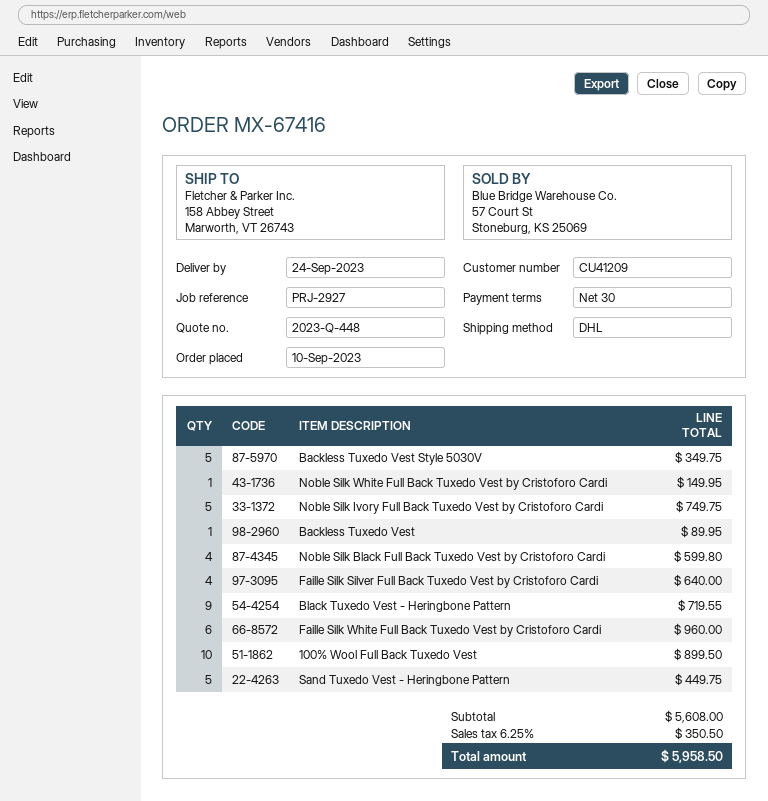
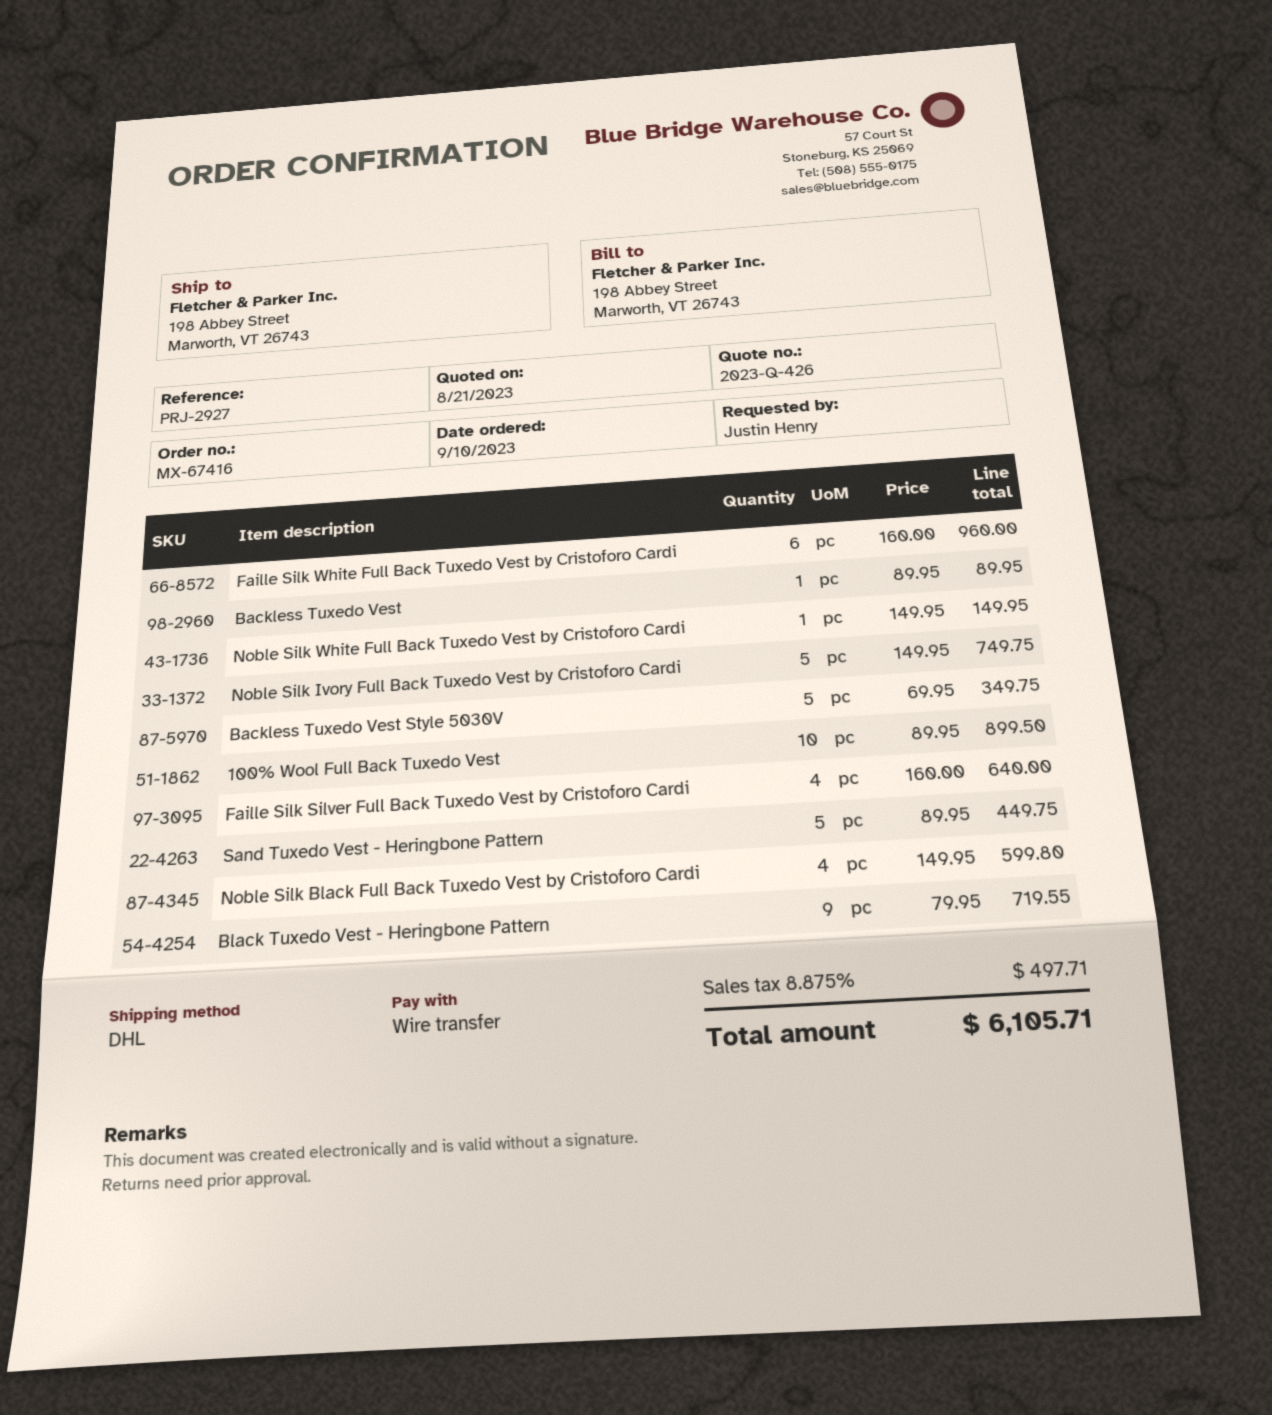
quote number: 2023-Q-448 -> 2023-Q-426
ship to: 158 Abbey Street, Marworth, VT 26743 -> 198 Abbey Street, Marworth, VT 26743
tax: 6.25% = 350.50 -> 8.875% = 497.71
total: 5958.50 -> 6105.71

